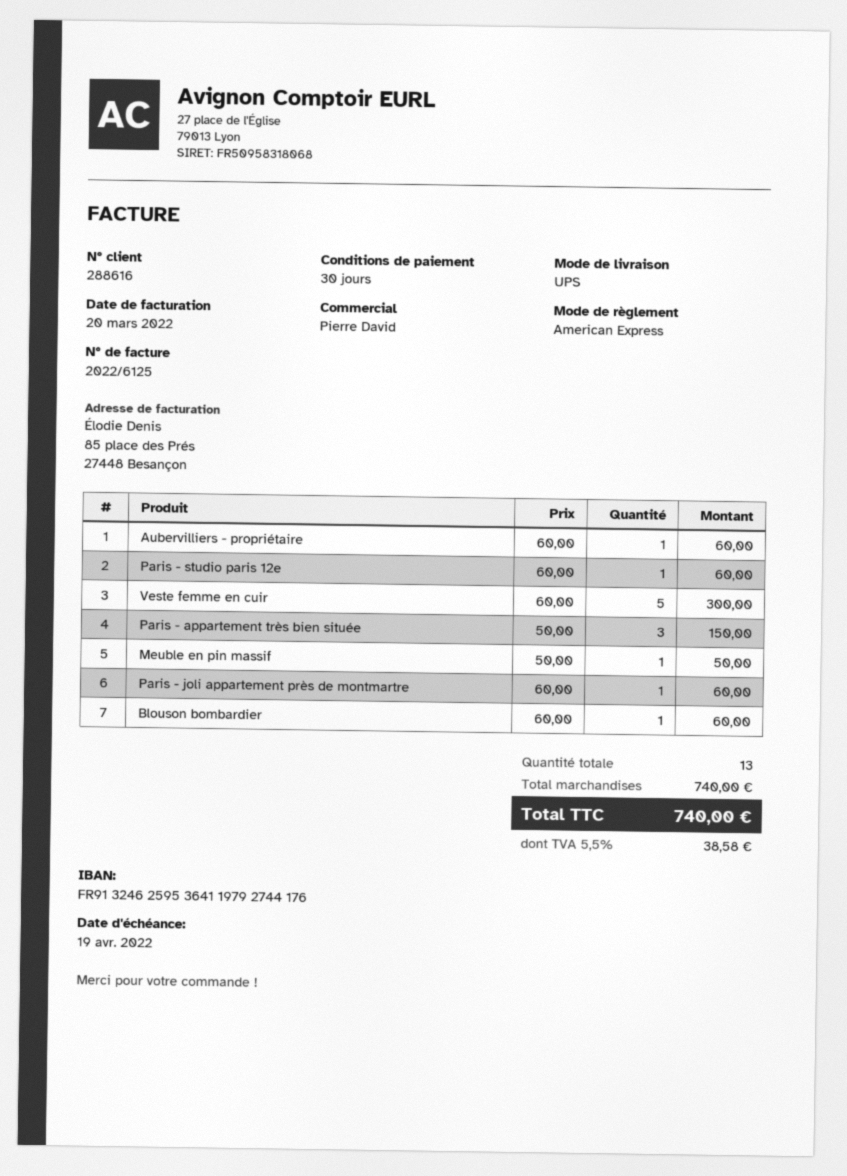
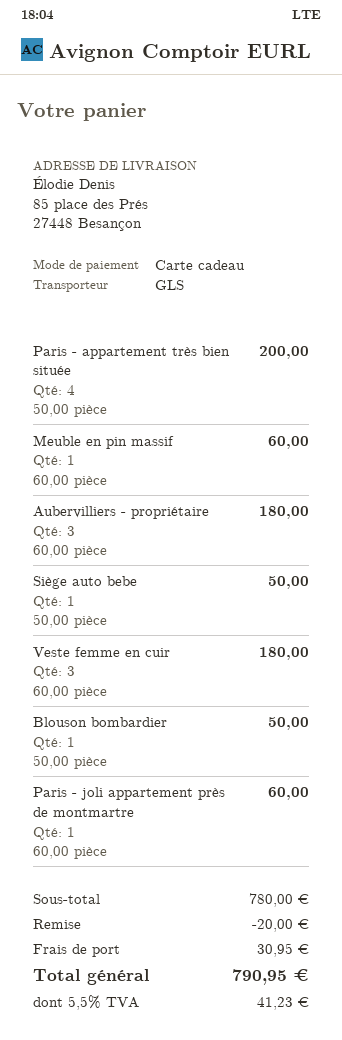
payment method: American Express -> gift card
shipping method: UPS -> GLS
Aubervilliers - propriétaire: 1 x 60.00 = 60.00 -> 3 x 60.00 = 180.00
Paris - studio paris 12e: 1 x 60.00 = 60.00 -> none
Veste femme en cuir: 5 x 60.00 = 300.00 -> 3 x 60.00 = 180.00
Paris - appartement très bien située: 3 x 50.00 = 150.00 -> 4 x 50.00 = 200.00
Meuble en pin massif: 1 x 50.00 = 50.00 -> 1 x 60.00 = 60.00
Blouson bombardier: 1 x 60.00 = 60.00 -> 1 x 50.00 = 50.00
Siège auto bebe: none -> 1 x 50.00 = 50.00
subtotal: 740.00 -> 780.00
discount: none -> 20.00
shipping: none -> 30.95
tax: 5.5% = 38.58 -> 5.5% = 41.23
total: 740.00 -> 790.95

